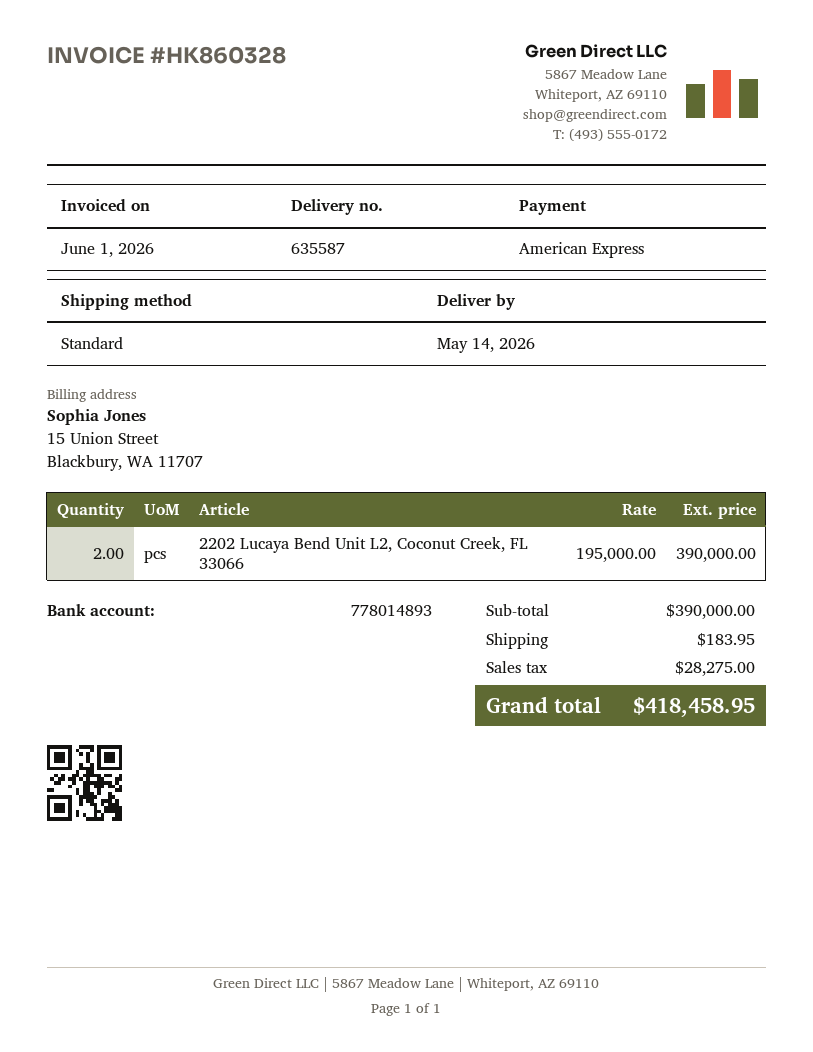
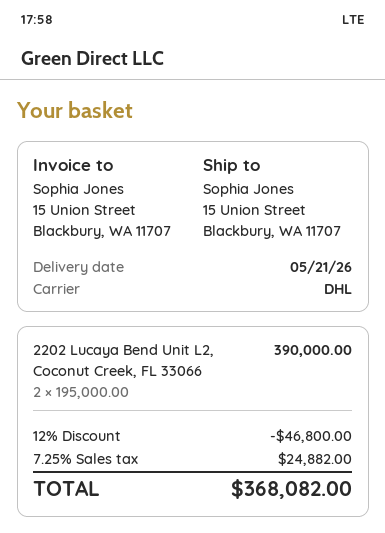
delivery date: 2026-05-14 -> 2026-05-21
shipping method: standard -> DHL
discount: none -> 12% = 46800.00
shipping: 183.95 -> none
tax: 28275.00 -> 24882.00
total: 418458.95 -> 368082.00

